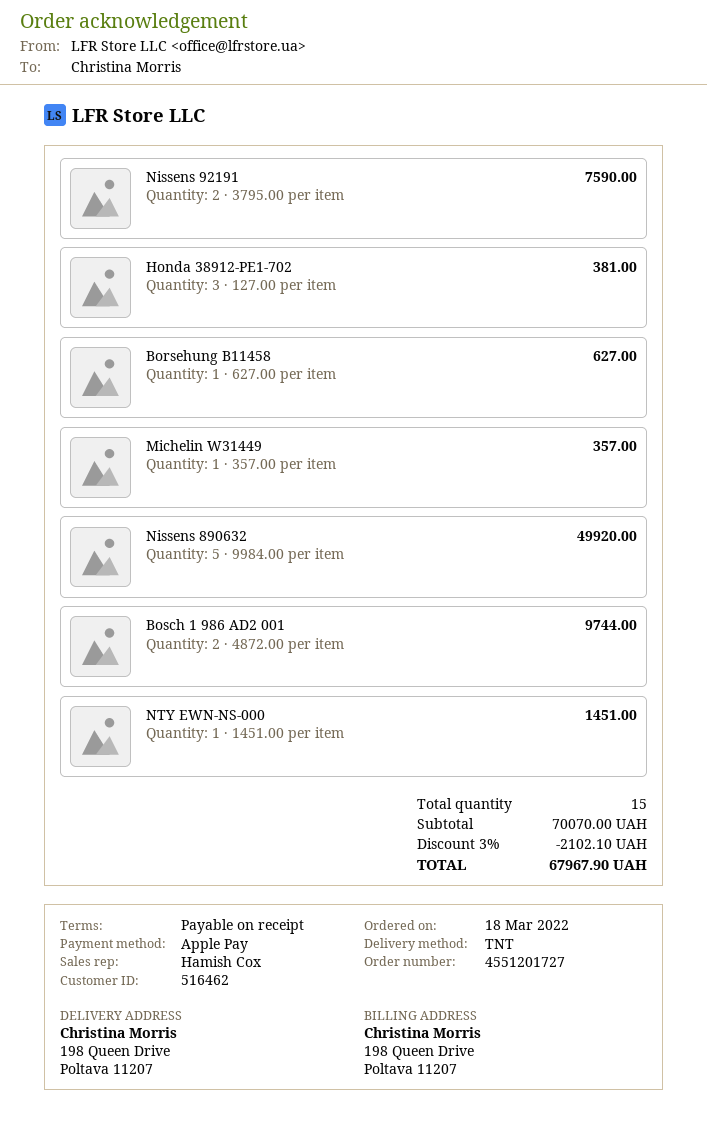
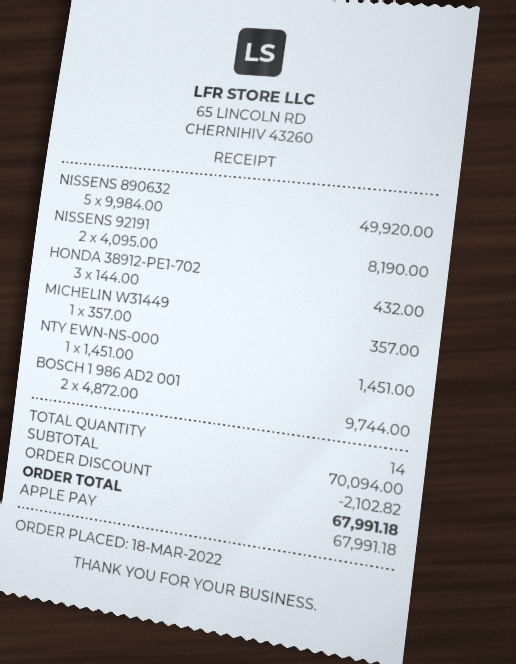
Nissens 92191: 2 x 3795.00 = 7590.00 -> 2 x 4095.00 = 8190.00
Honda 38912-PE1-702: 3 x 127.00 = 381.00 -> 3 x 144.00 = 432.00
Borsehung B11458: 1 x 627.00 = 627.00 -> none
total quantity: 15 -> 14
subtotal: 70070.00 -> 70094.00
discount: 2102.10 -> 2102.82
total: 67967.90 -> 67991.18

